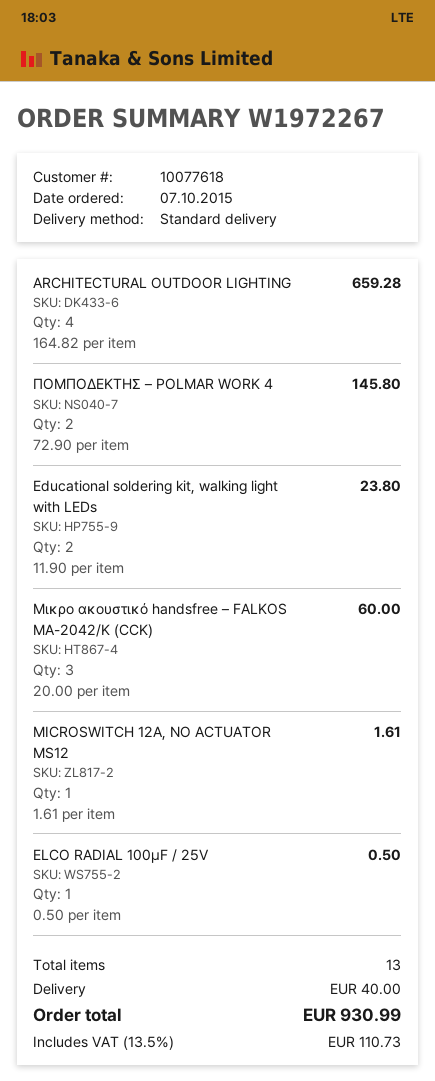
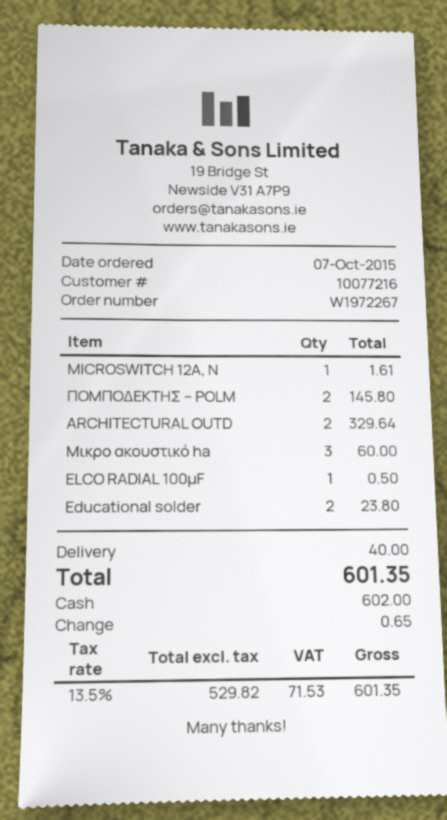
customer number: 10077618 -> 10077216
ARCHITECTURAL OUTDOOR LIGHTING: 4 for 659.28 -> 2 for 329.64
tax: 13.5% = 110.73 -> 13.5% = 71.53
total: 930.99 -> 601.35

